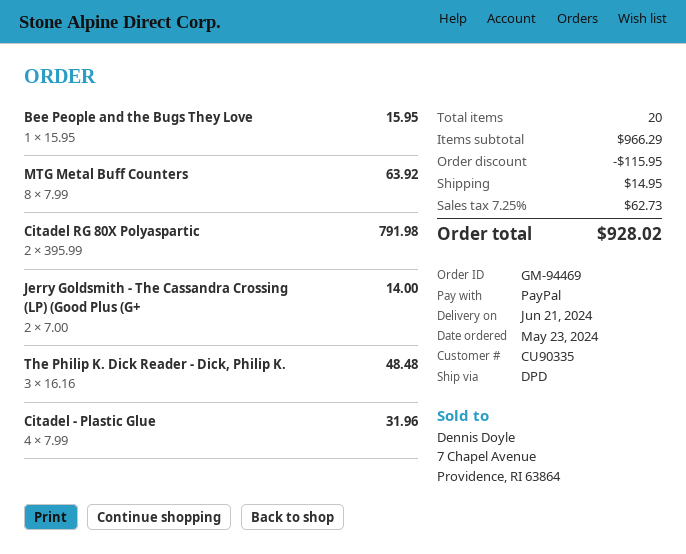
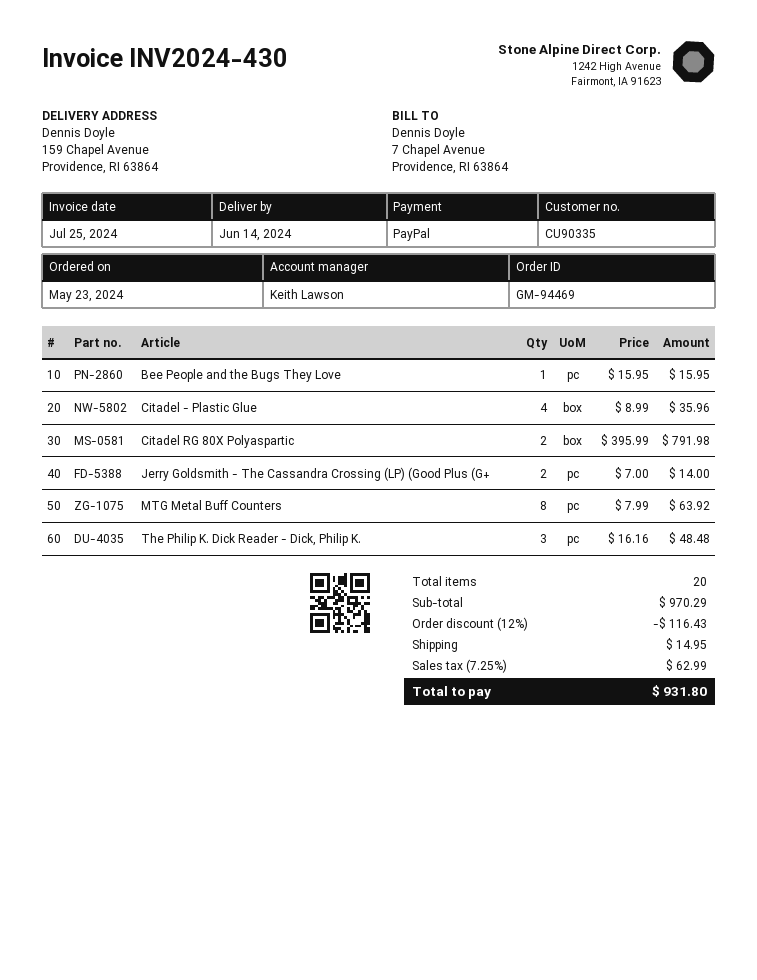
delivery date: 2024-06-21 -> 2024-06-14
Citadel - Plastic Glue: 4 x 7.99 = 31.96 -> 4 x 8.99 = 35.96
subtotal: 966.29 -> 970.29
discount: 115.95 -> 116.43
tax: 7.25% = 62.73 -> 7.25% = 62.99
total: 928.02 -> 931.80

